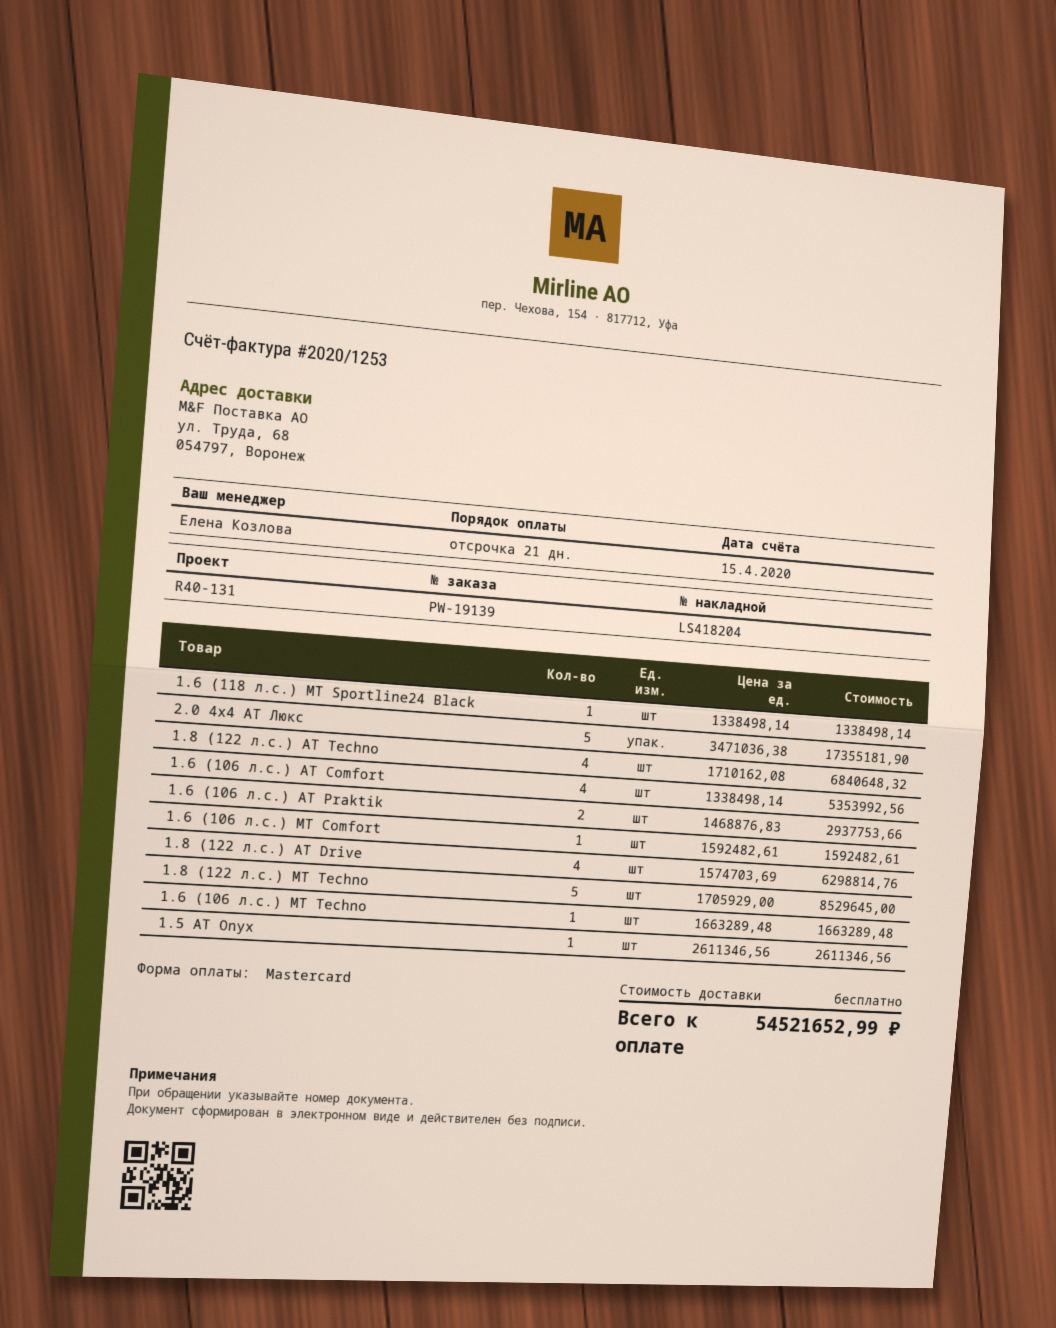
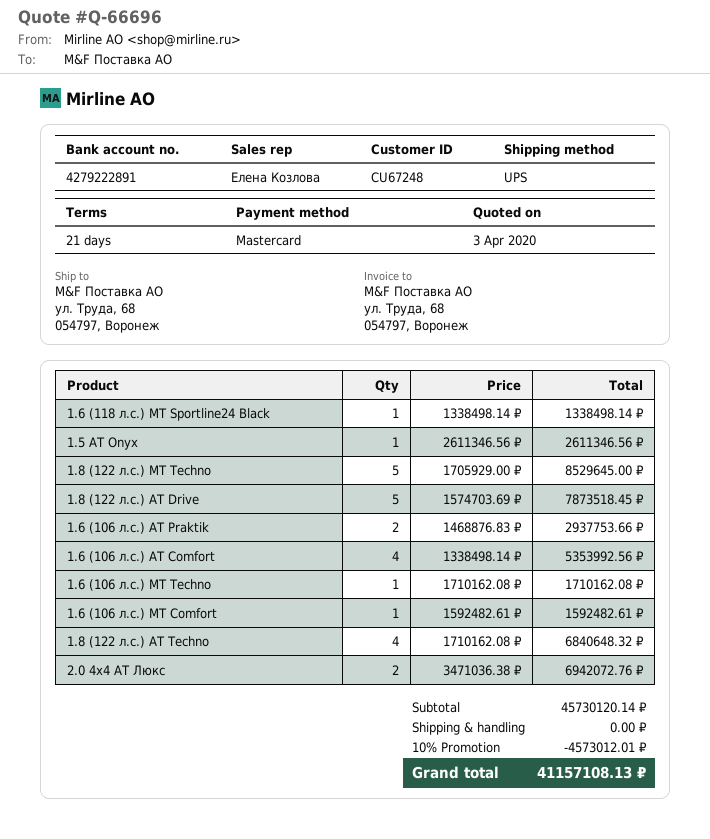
2.0 4x4 AT Люкс: 5 x 3471036.38 = 17355181.90 -> 2 x 3471036.38 = 6942072.76
1.8 (122 л.с.) AT Drive: 4 x 1574703.69 = 6298814.76 -> 5 x 1574703.69 = 7873518.45
1.6 (106 л.с.) MT Techno: 1 x 1663289.48 = 1663289.48 -> 1 x 1710162.08 = 1710162.08
discount: none -> 10% = 4573012.01
total: 54521652.99 -> 41157108.13

